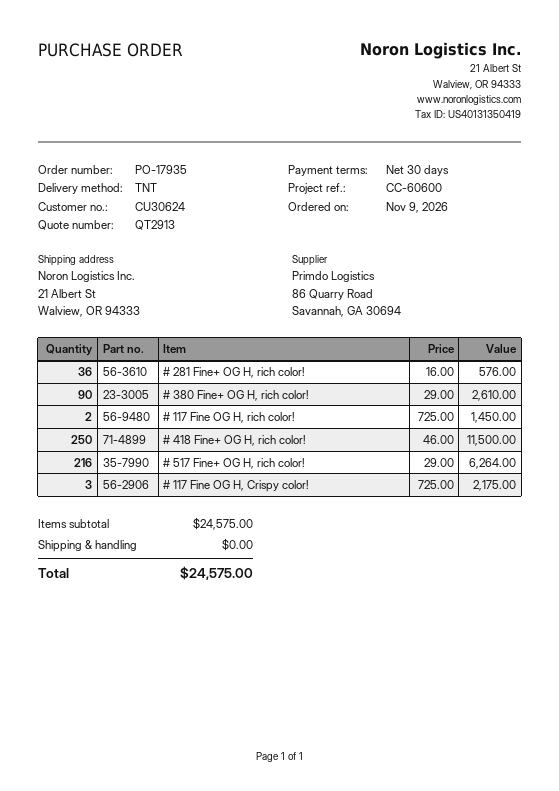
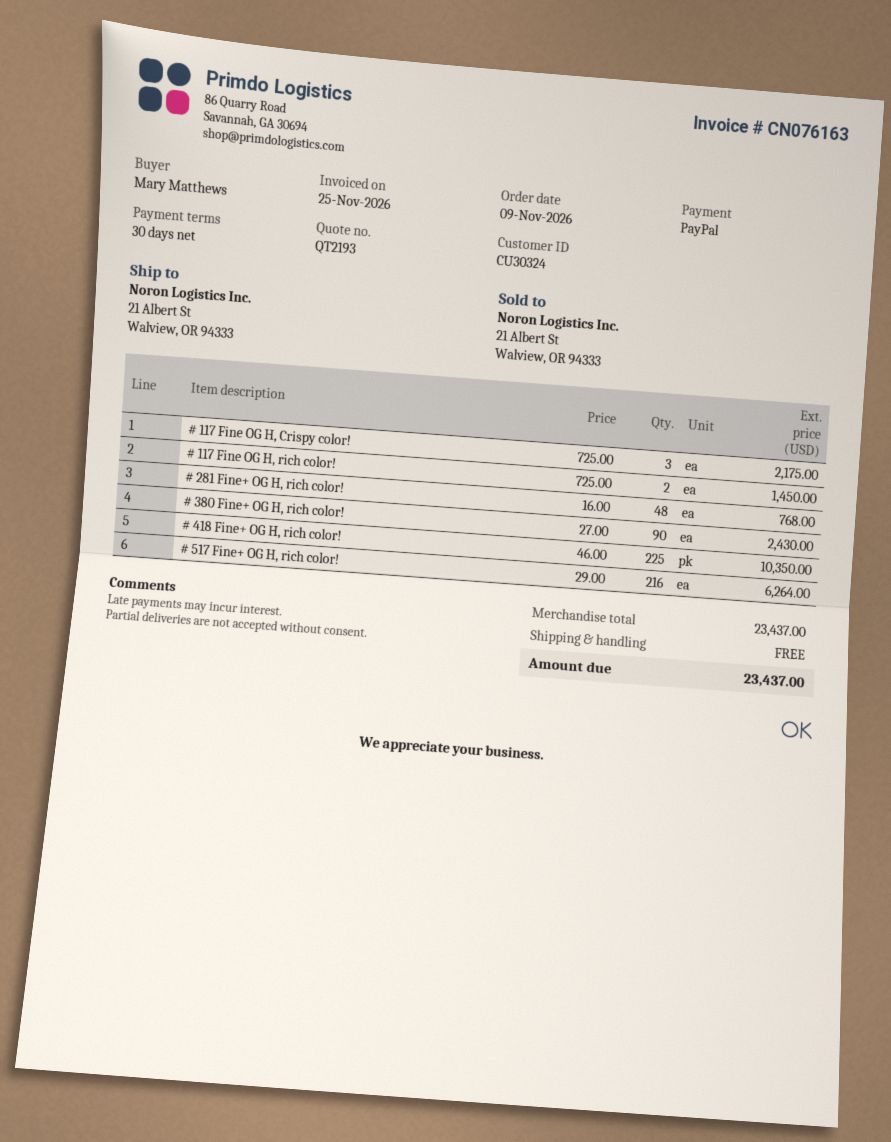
quote number: QT2913 -> QT2193
customer number: CU30624 -> CU30324
# 281 Fine+ OG H, rich color!: 36 x 16.00 = 576.00 -> 48 x 16.00 = 768.00
# 380 Fine+ OG H, rich color!: 90 x 29.00 = 2610.00 -> 90 x 27.00 = 2430.00
# 418 Fine+ OG H, rich color!: 250 x 46.00 = 11500.00 -> 225 x 46.00 = 10350.00
subtotal: 24575.00 -> 23437.00
total: 24575.00 -> 23437.00

